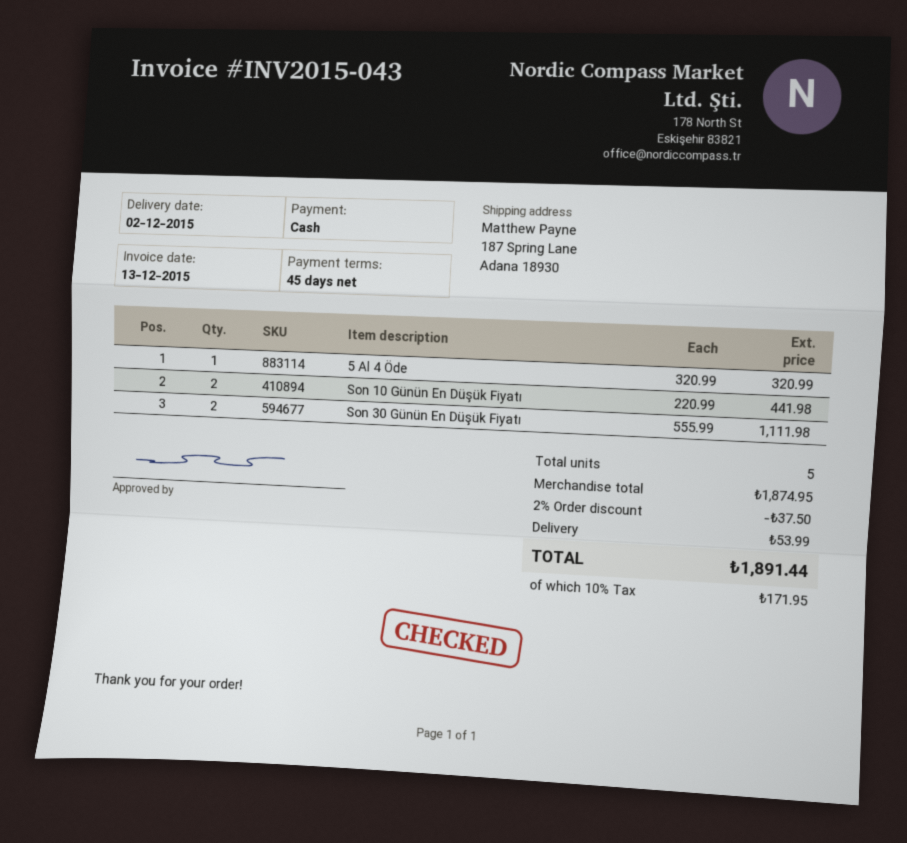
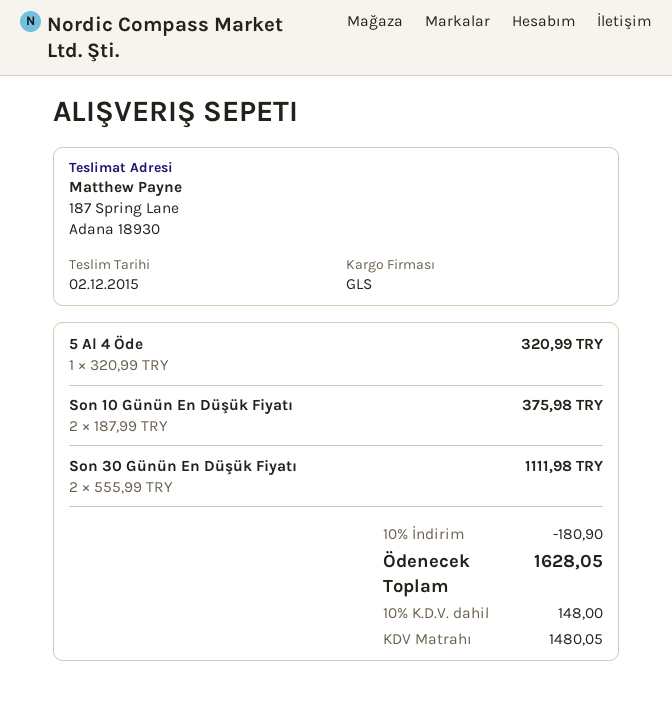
Son 10 Günün En Düşük Fiyatı: 2 x 220.99 = 441.98 -> 2 x 187.99 = 375.98
discount: 2% = 37.50 -> 10% = 180.90
shipping: 53.99 -> none
tax: 10% = 171.95 -> 10% = 148.00
total: 1891.44 -> 1628.05

